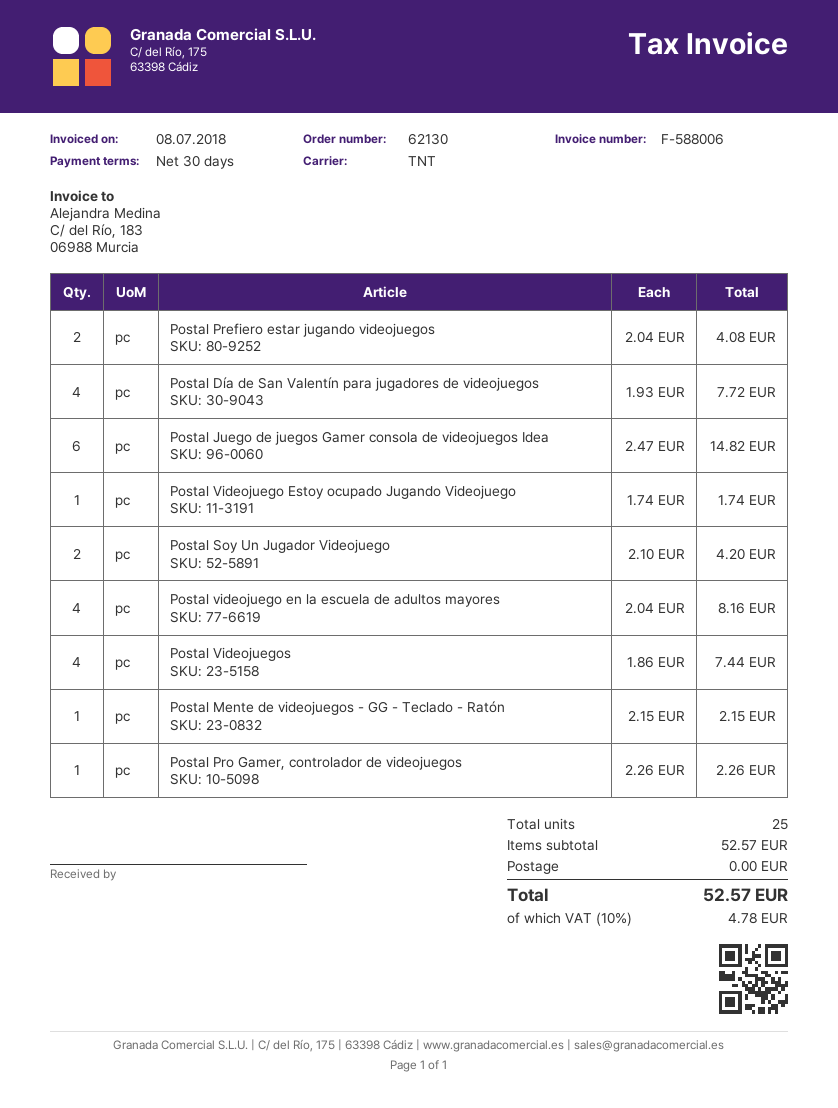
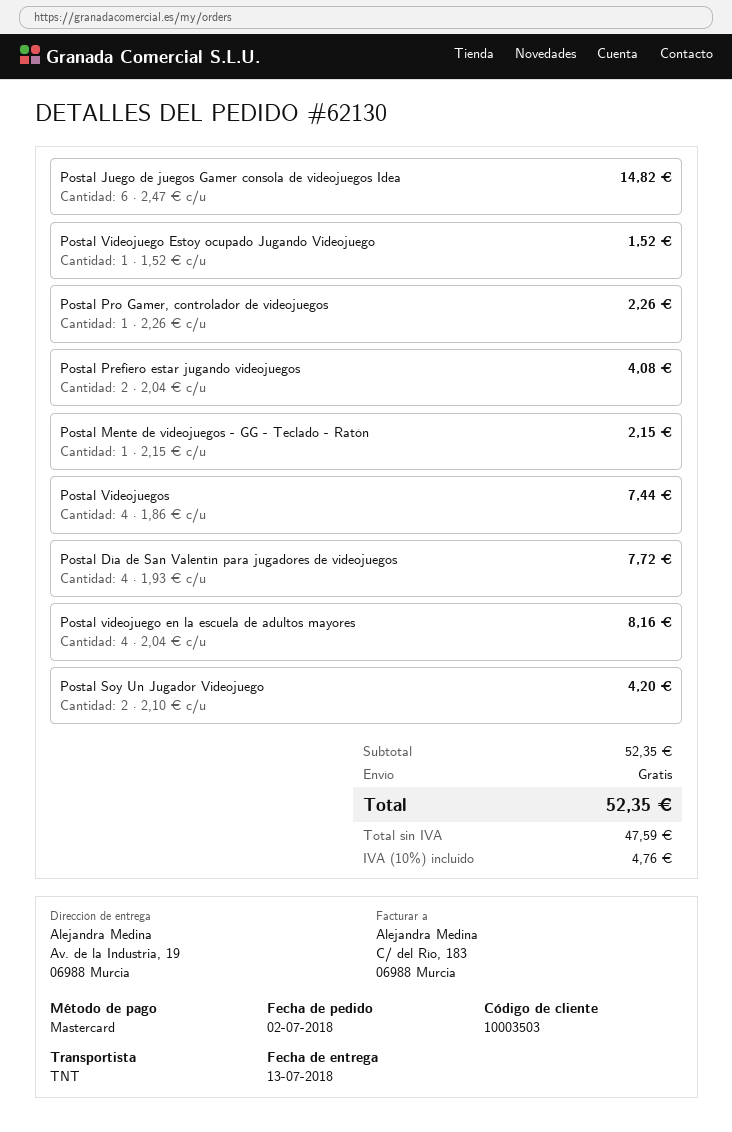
Postal Videojuego Estoy ocupado Jugando Videojuego: 1 x 1.74 = 1.74 -> 1 x 1.52 = 1.52
subtotal: 52.57 -> 52.35
tax: 10% = 4.78 -> 10% = 4.76
total: 52.57 -> 52.35

